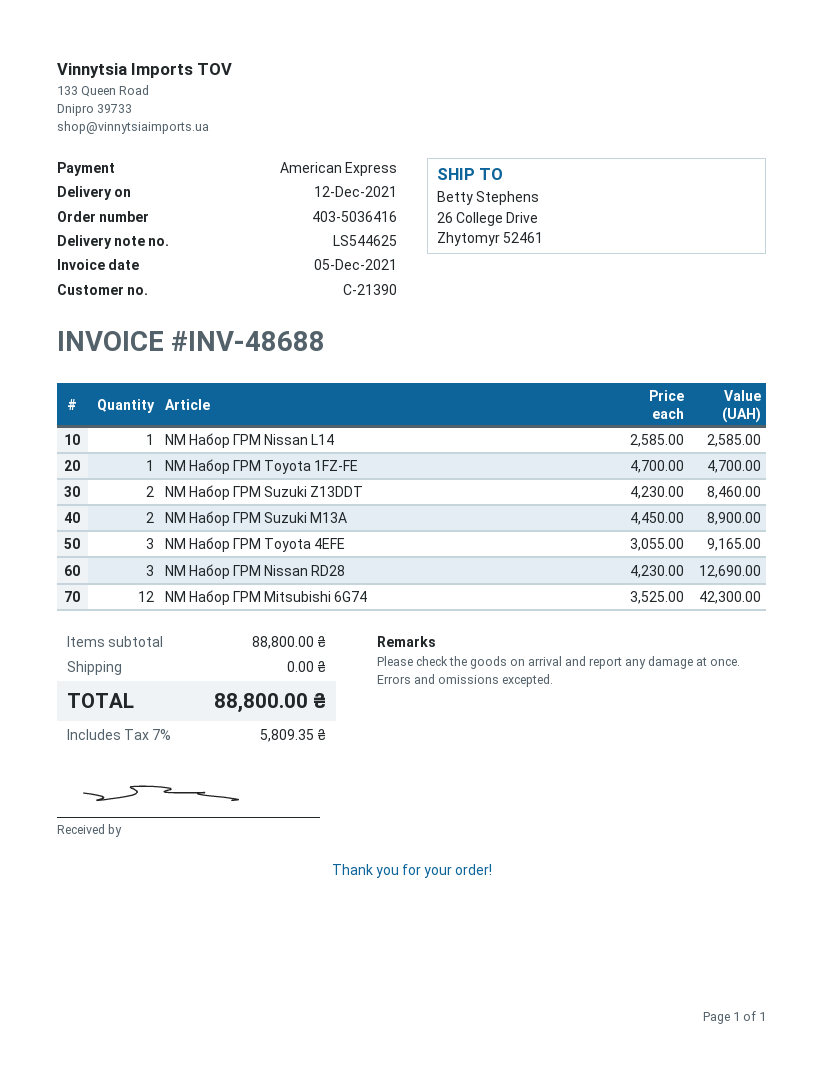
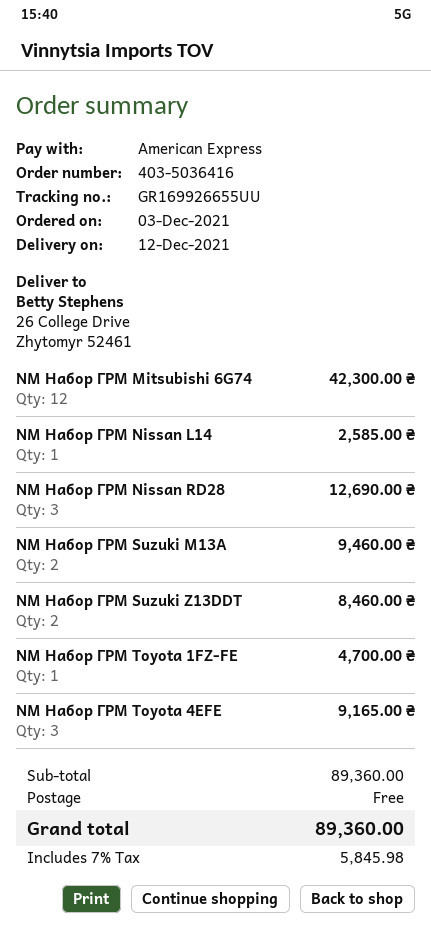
NM Набор ГРМ Suzuki M13A: 2 for 8900.00 -> 2 for 9460.00
subtotal: 88800.00 -> 89360.00
tax: 7% = 5809.35 -> 7% = 5845.98
total: 88800.00 -> 89360.00

